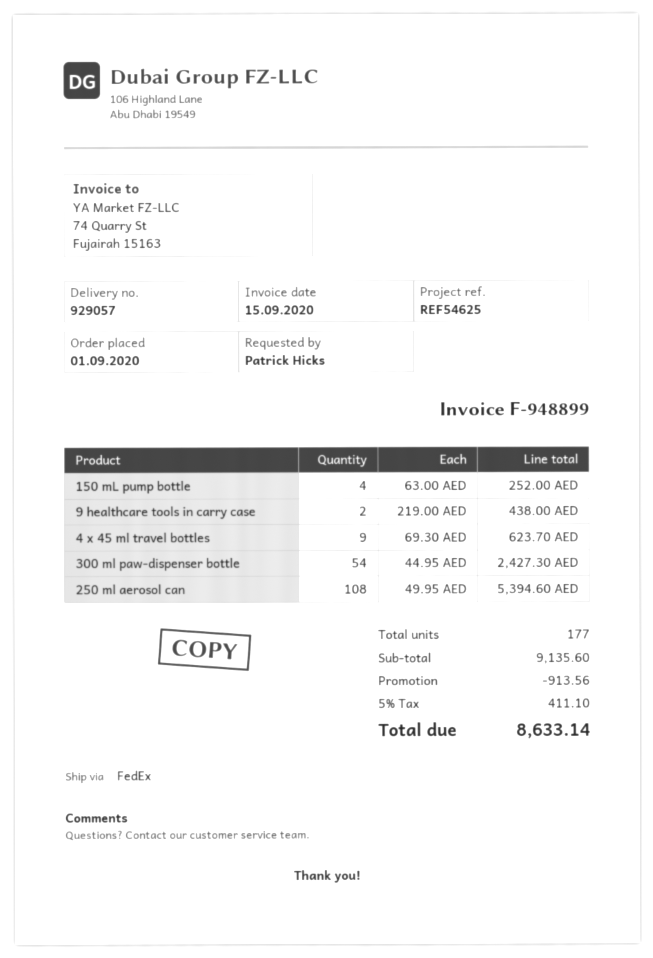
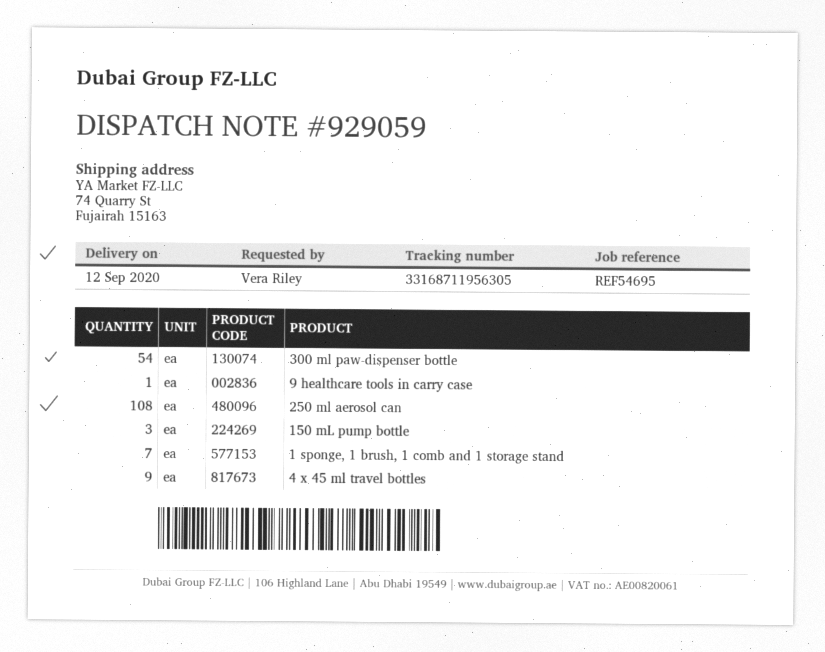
delivery note number: 929057 -> 929059
reference: REF54625 -> REF54695
ordered by: Patrick Hicks -> Vera Riley
150 mL pump bottle: 4 -> 3
9 healthcare tools in carry case: 2 -> 1
1 sponge, 1 brush, 1 comb and 1 storage stand: none -> 7

